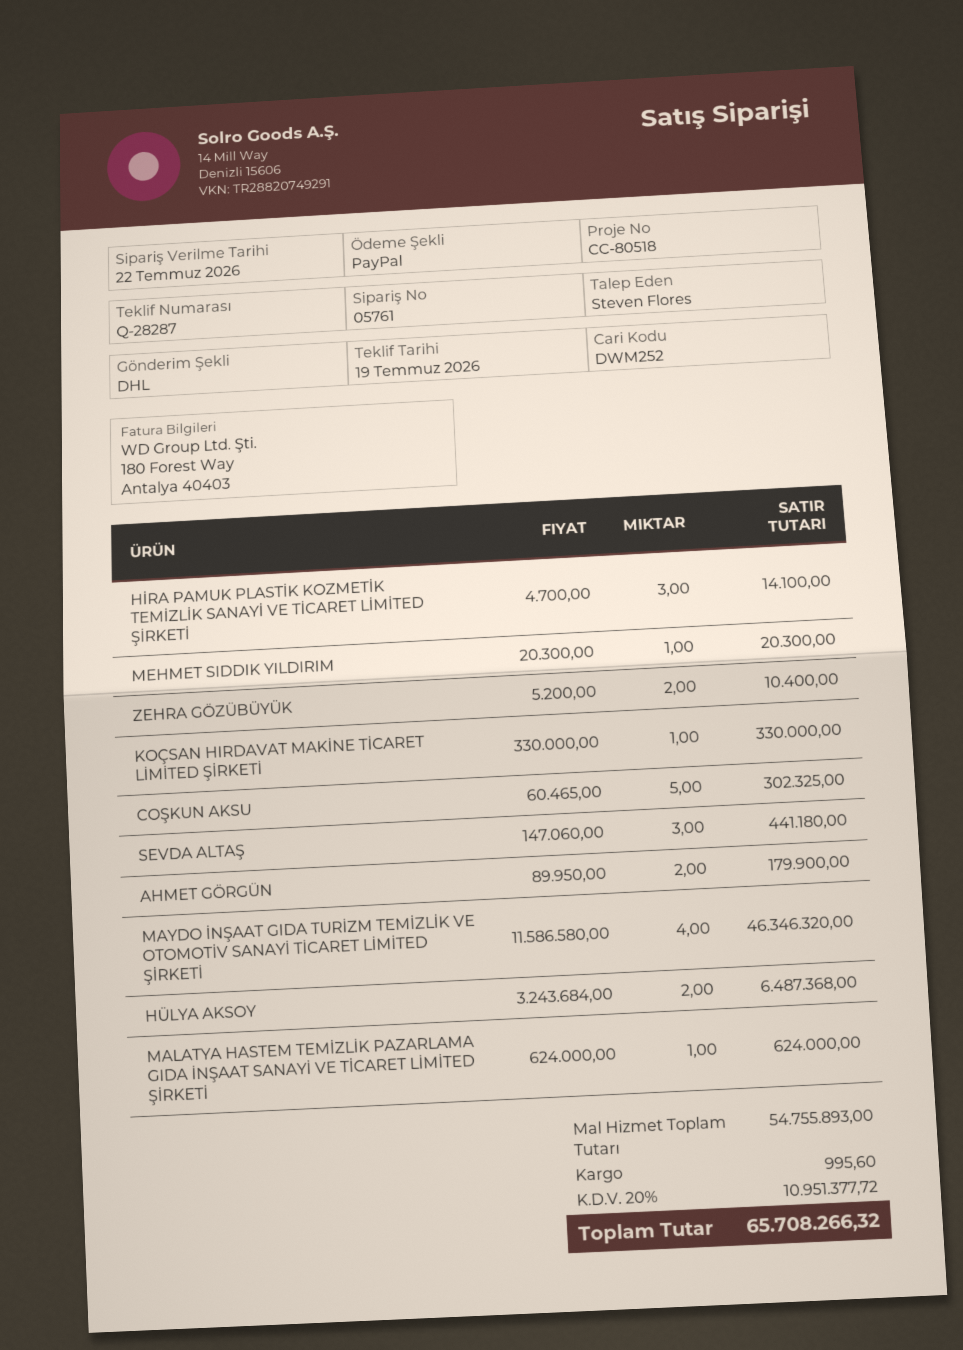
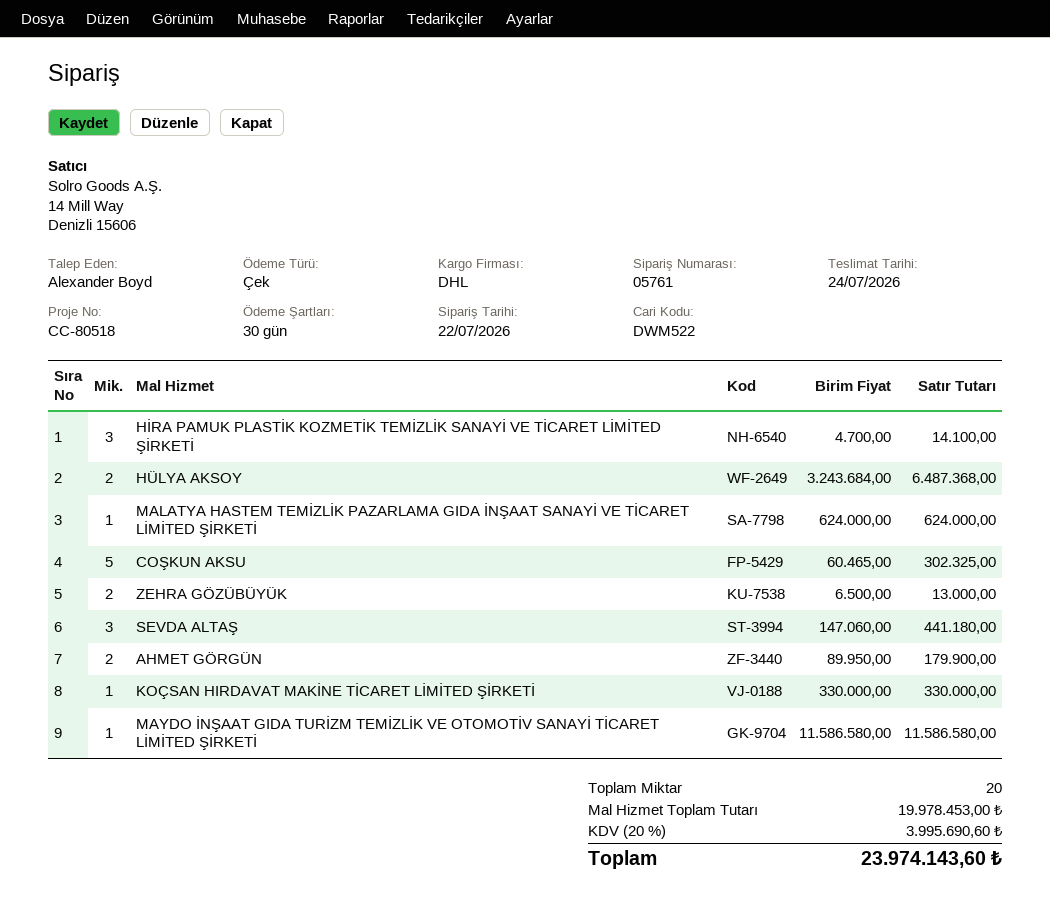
customer number: DWM252 -> DWM522
ordered by: Steven Flores -> Alexander Boyd
payment method: PayPal -> cheque
MEHMET SIDDIK YILDIRIM: 1 x 20300.00 = 20300.00 -> none
ZEHRA GÖZÜBÜYÜK: 2 x 5200.00 = 10400.00 -> 2 x 6500.00 = 13000.00
MAYDO İNŞAAT GIDA TURİZM TEMİZLİK VE OTOMOTİV SANAYİ TİCARET LİMİTED ŞİRKETİ: 4 x 11586580.00 = 46346320.00 -> 1 x 11586580.00 = 11586580.00
subtotal: 54755893.00 -> 19978453.00
shipping: 995.60 -> none
tax: 20% = 10951377.72 -> 20% = 3995690.60
total: 65708266.32 -> 23974143.60

